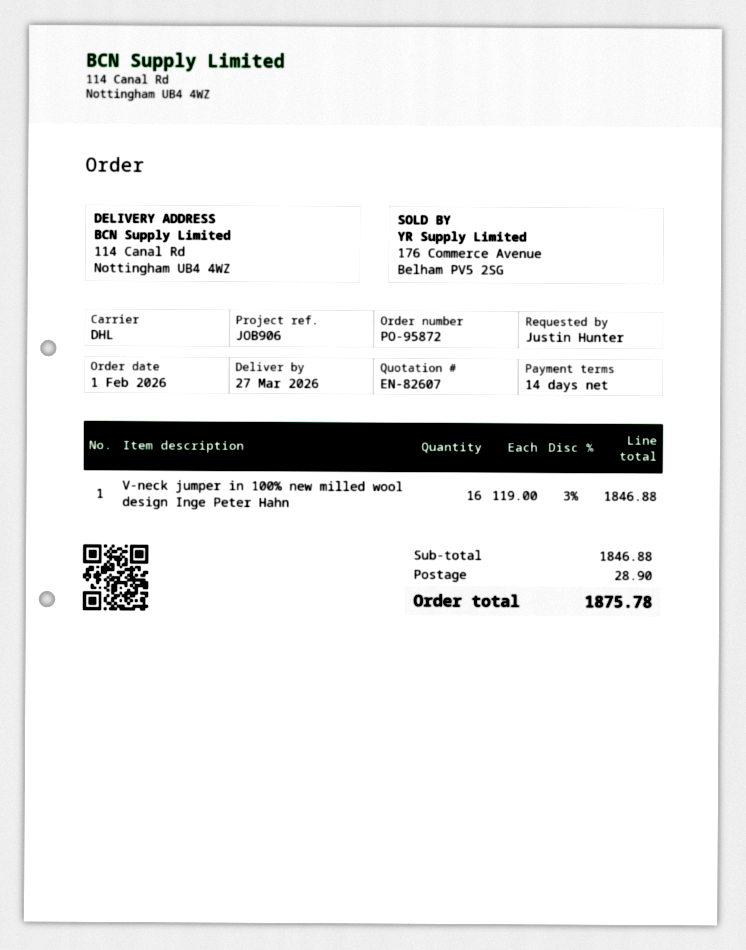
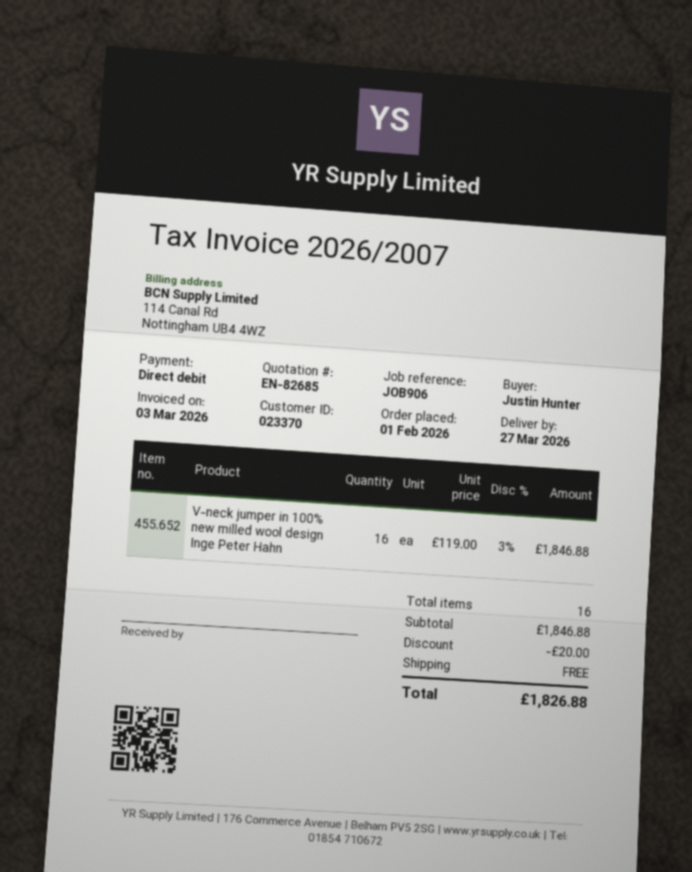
quote number: EN-82607 -> EN-82685
discount: none -> 20.00
shipping: 28.90 -> 0.00
total: 1875.78 -> 1826.88

